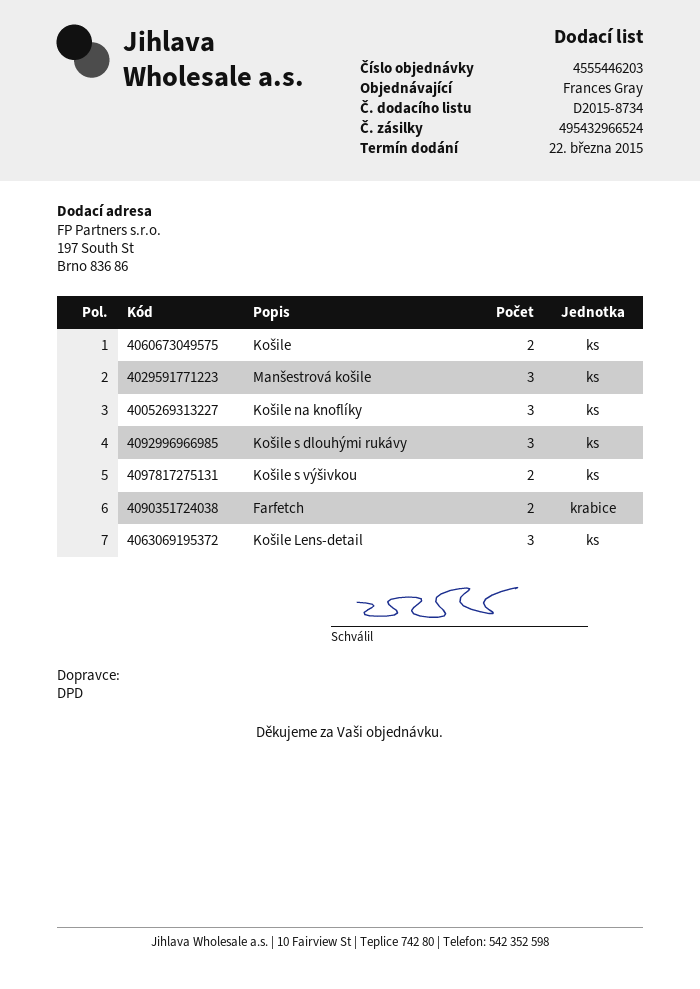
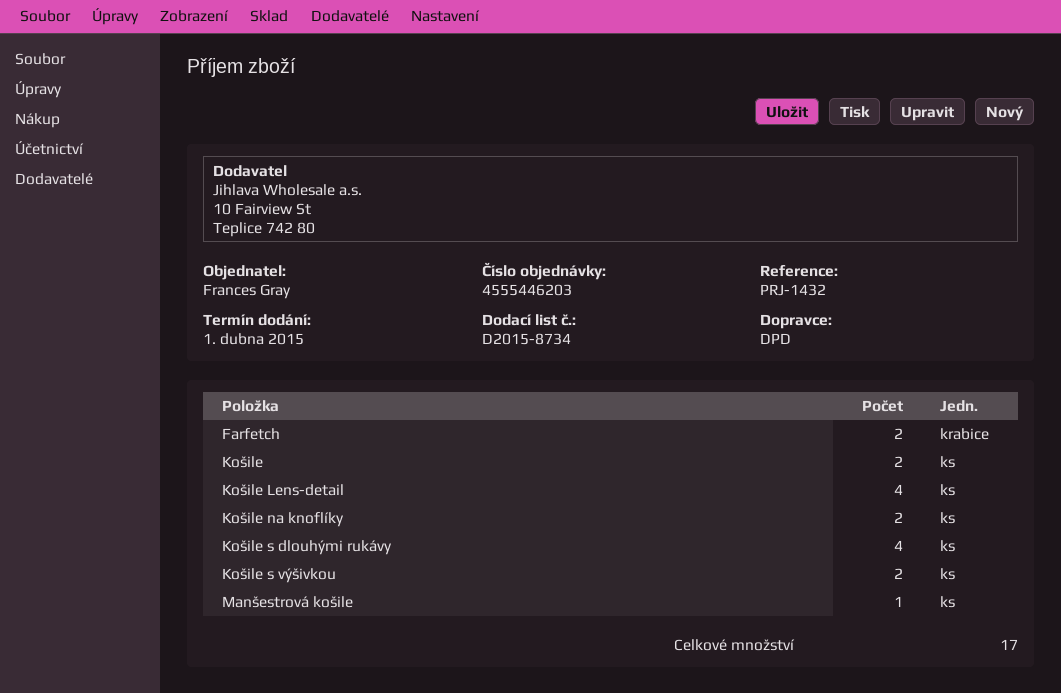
delivery date: 2015-03-22 -> 2015-04-01
Manšestrová košile: 3 -> 1
Košile na knoflíky: 3 -> 2
Košile s dlouhými rukávy: 3 -> 4
Košile Lens-detail: 3 -> 4

